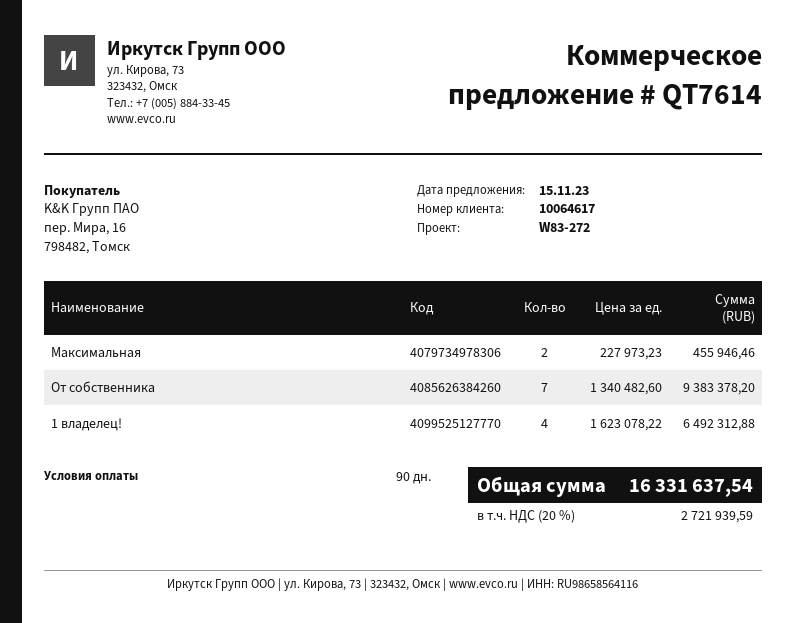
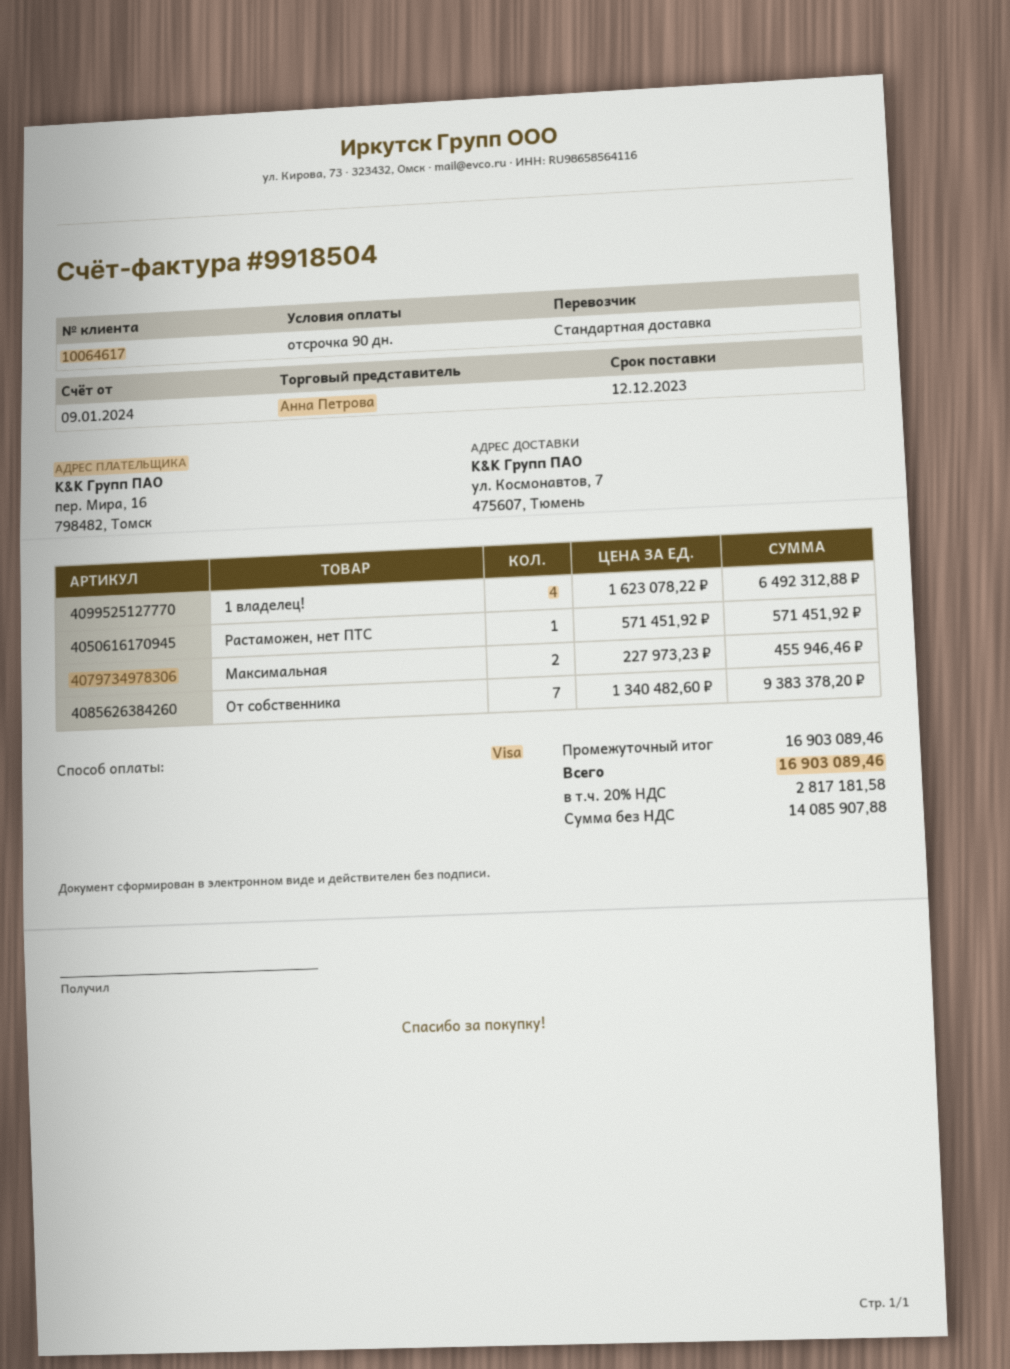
Растаможен, нет ПТС: none -> 1 x 571451.92 = 571451.92
tax: 20% = 2721939.59 -> 20% = 2817181.58
total: 16331637.54 -> 16903089.46

